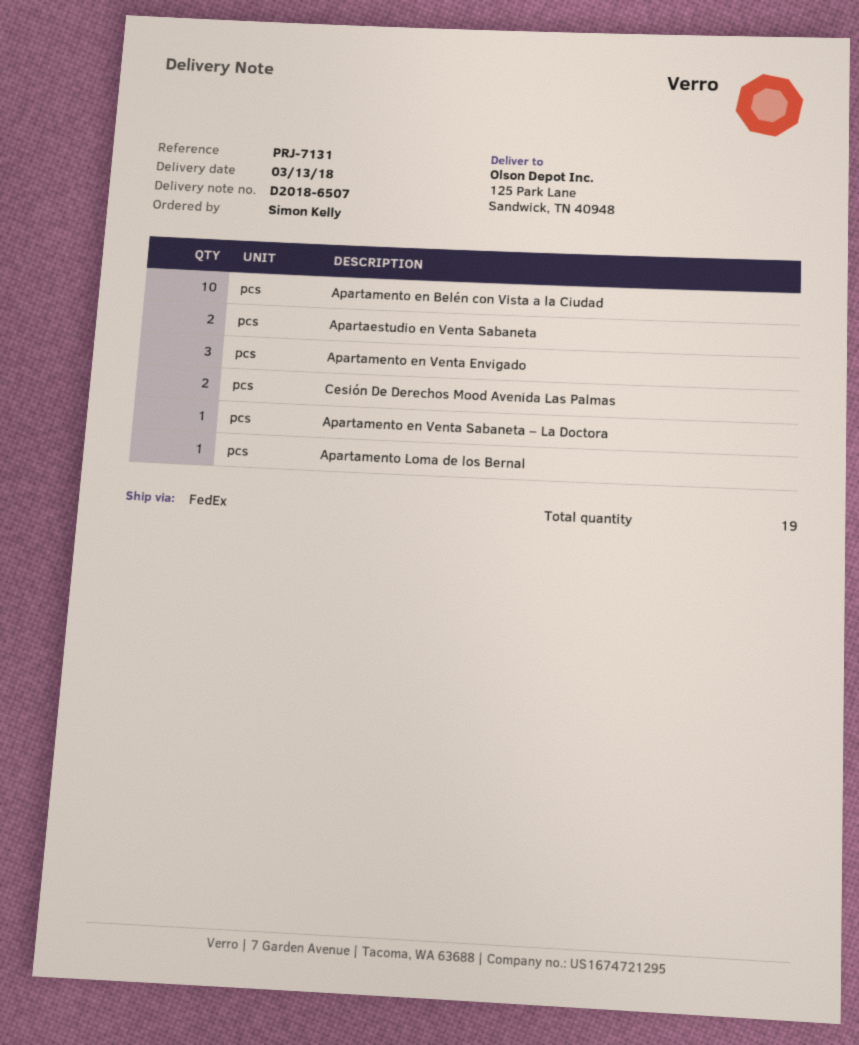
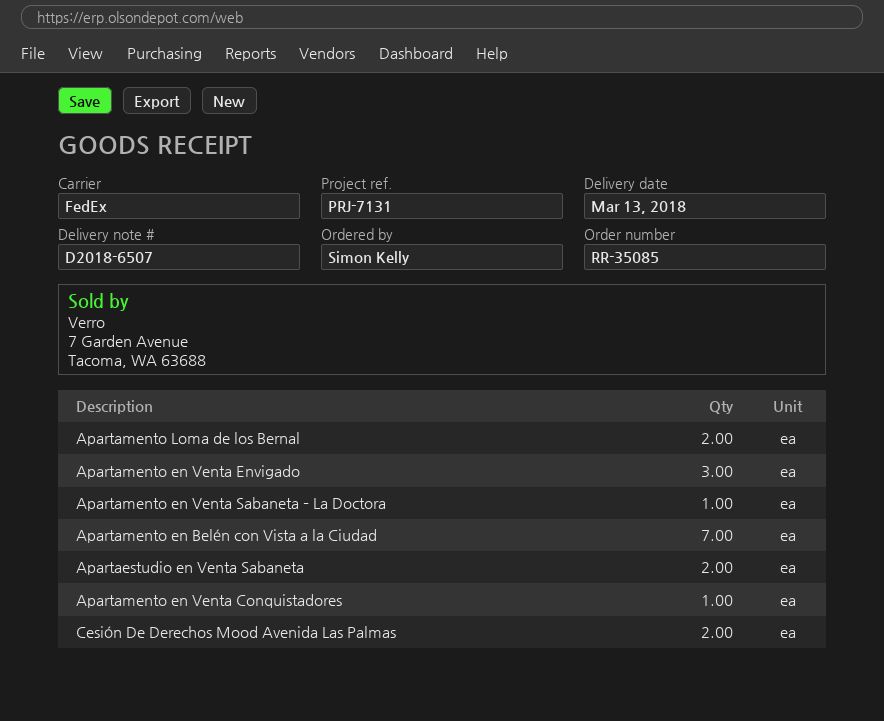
Apartamento en Belén con Vista a la Ciudad: 10 -> 7
Apartamento Loma de los Bernal: 1 -> 2
Apartamento en Venta Conquistadores: none -> 1

